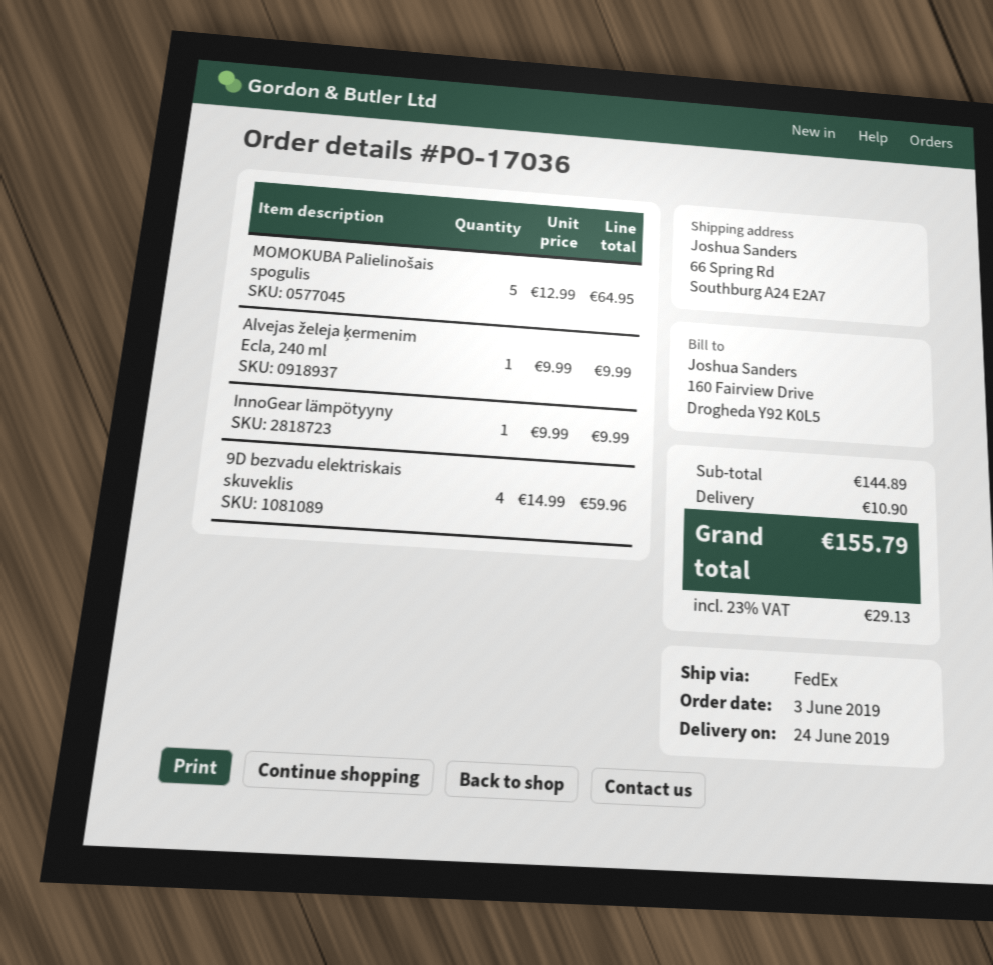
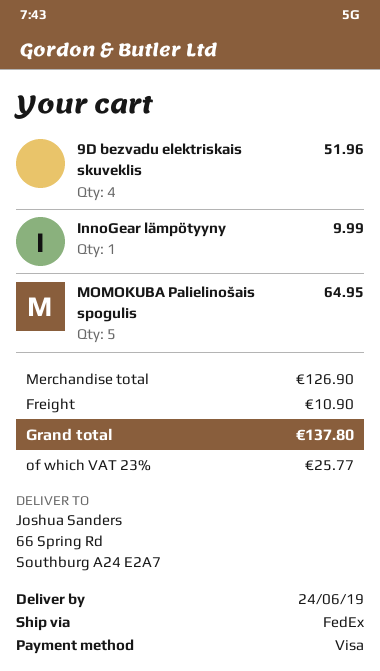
Alvejas želeja ķermenim Ecla, 240 ml: 1 for 9.99 -> none
9D bezvadu elektriskais skuveklis: 4 for 59.96 -> 4 for 51.96
subtotal: 144.89 -> 126.90
tax: 23% = 29.13 -> 23% = 25.77
total: 155.79 -> 137.80

